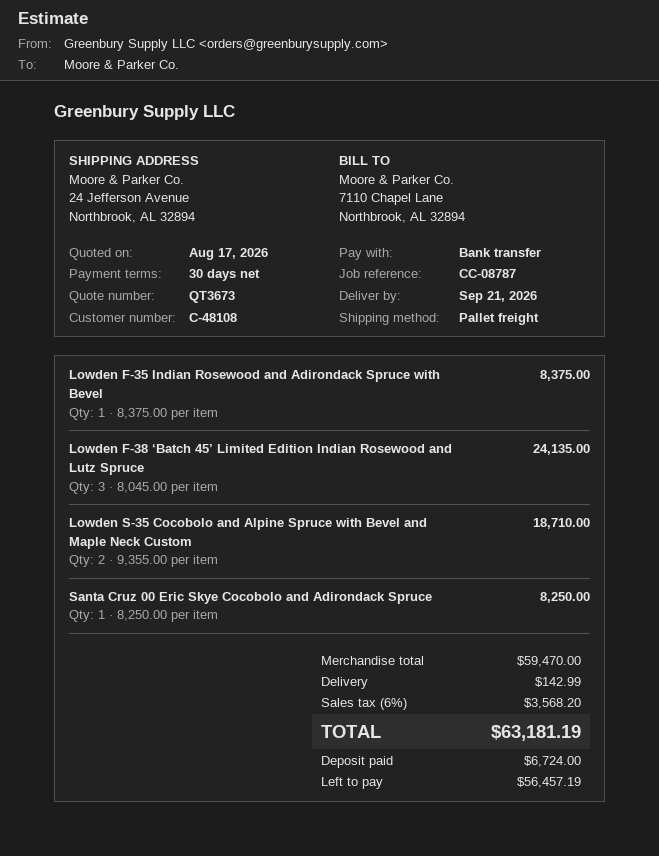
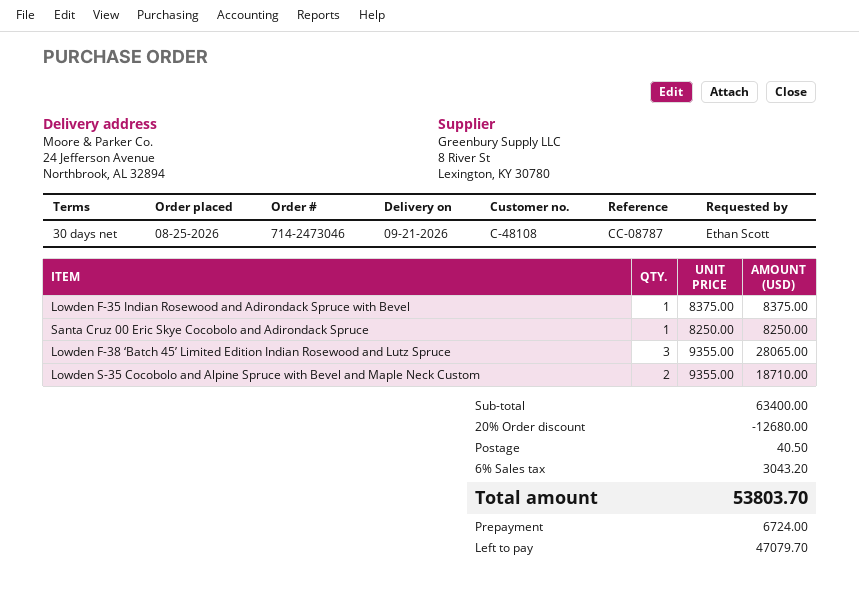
Lowden F-38 ‘Batch 45’ Limited Edition Indian Rosewood and Lutz Spruce: 3 x 8045.00 = 24135.00 -> 3 x 9355.00 = 28065.00
subtotal: 59470.00 -> 63400.00
discount: none -> 20% = 12680.00
shipping: 142.99 -> 40.50
tax: 6% = 3568.20 -> 6% = 3043.20
total: 63181.19 -> 53803.70
balance: 56457.19 -> 47079.70

